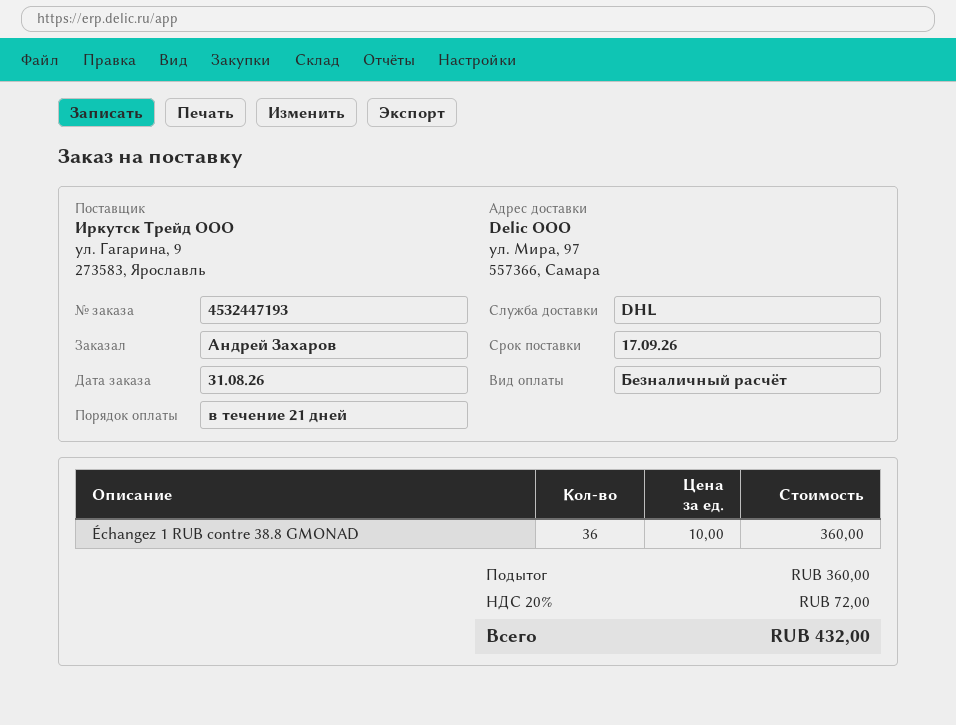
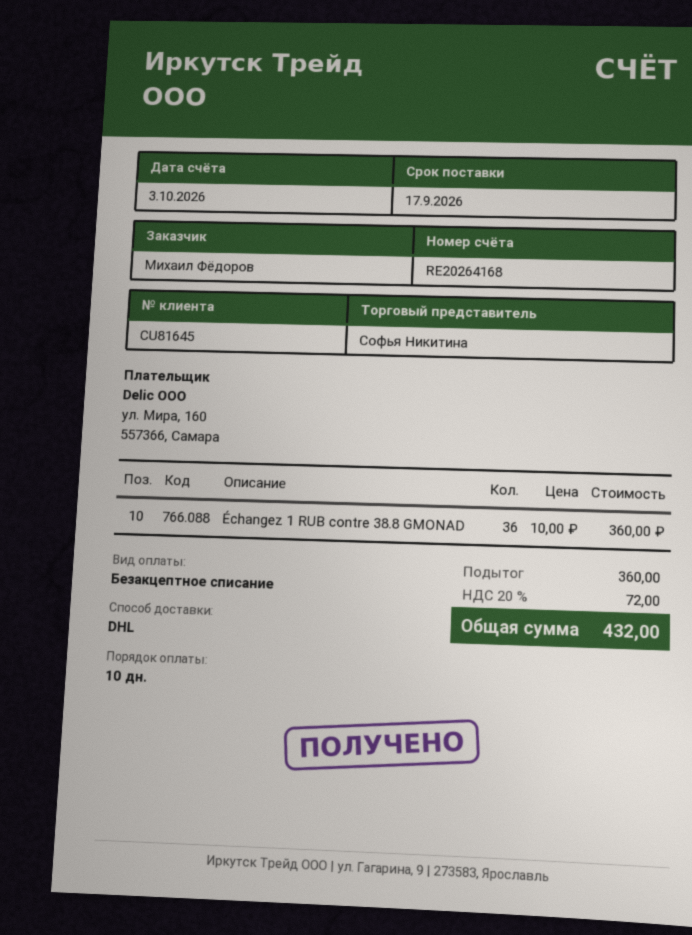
payment terms: 21 days -> 10 days
ordered by: Андрей Захаров -> Михаил Фёдоров
payment method: bank transfer -> direct debit

